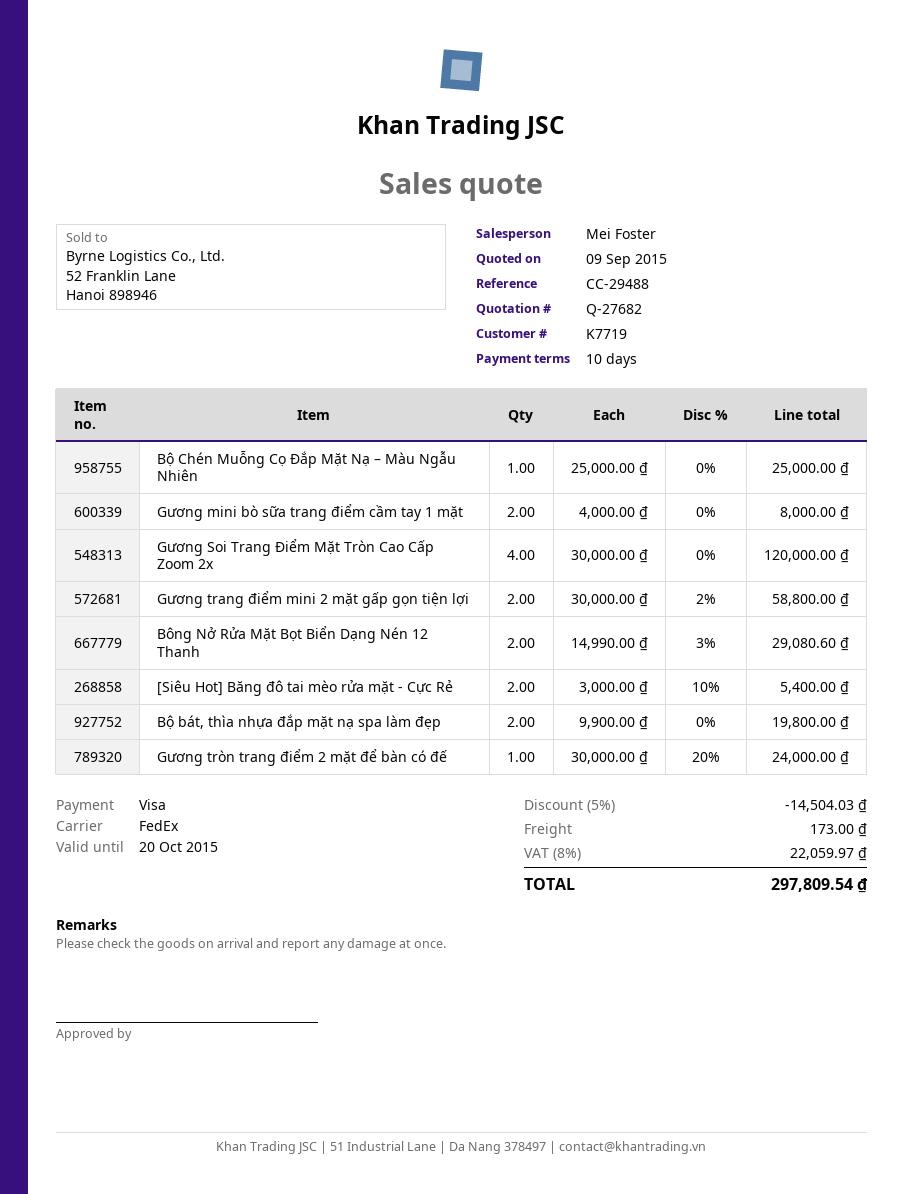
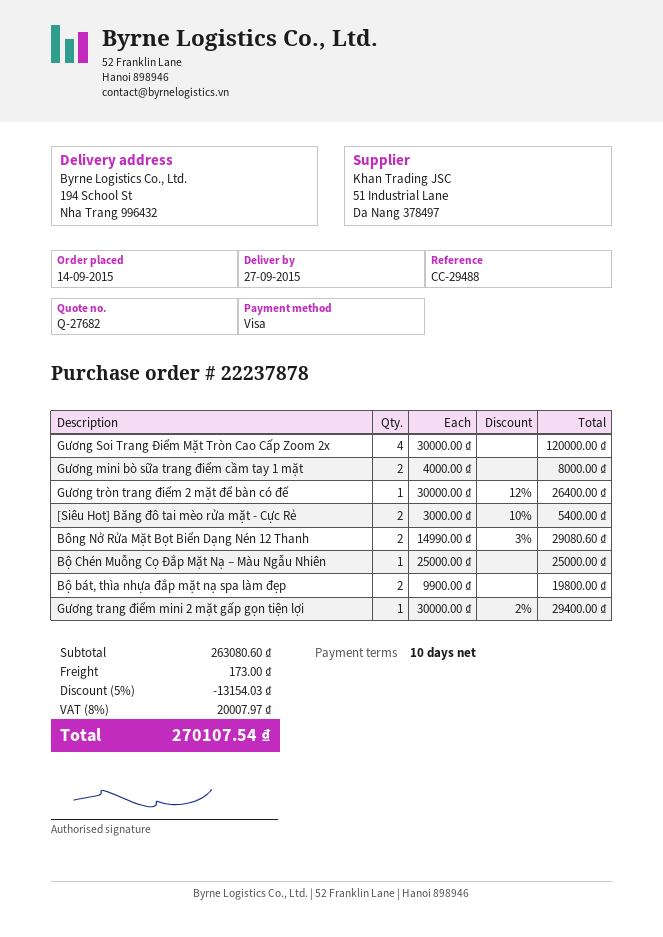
Gương trang điểm mini 2 mặt gấp gọn tiện lợi: 2 x 30000.00 - 2% = 58800.00 -> 1 x 30000.00 - 2% = 29400.00
Gương tròn trang điểm 2 mặt để bàn có đế: 1 x 30000.00 - 20% = 24000.00 -> 1 x 30000.00 - 12% = 26400.00
discount: 5% = 14504.03 -> 5% = 13154.03
tax: 8% = 22059.97 -> 8% = 20007.97
total: 297809.54 -> 270107.54

